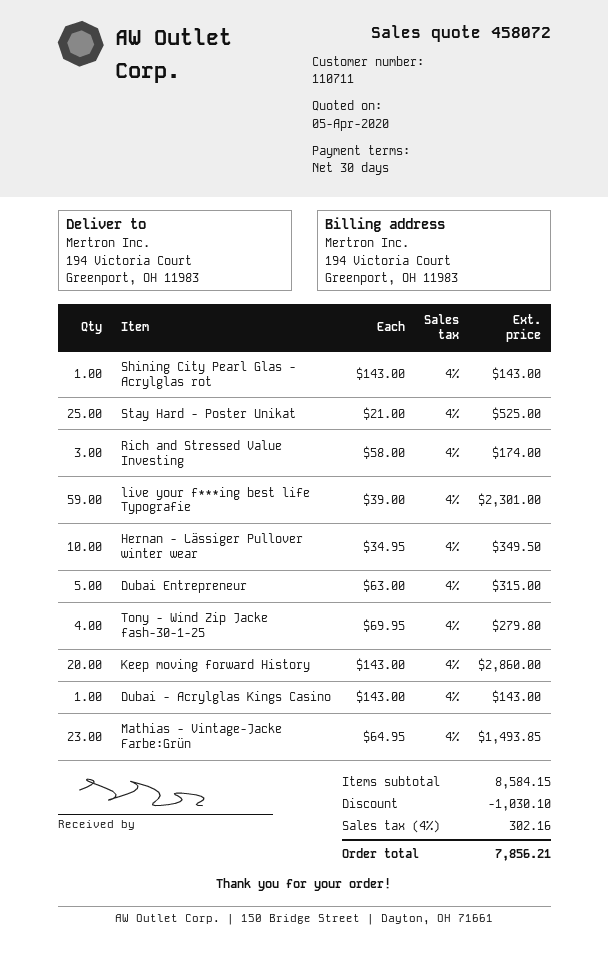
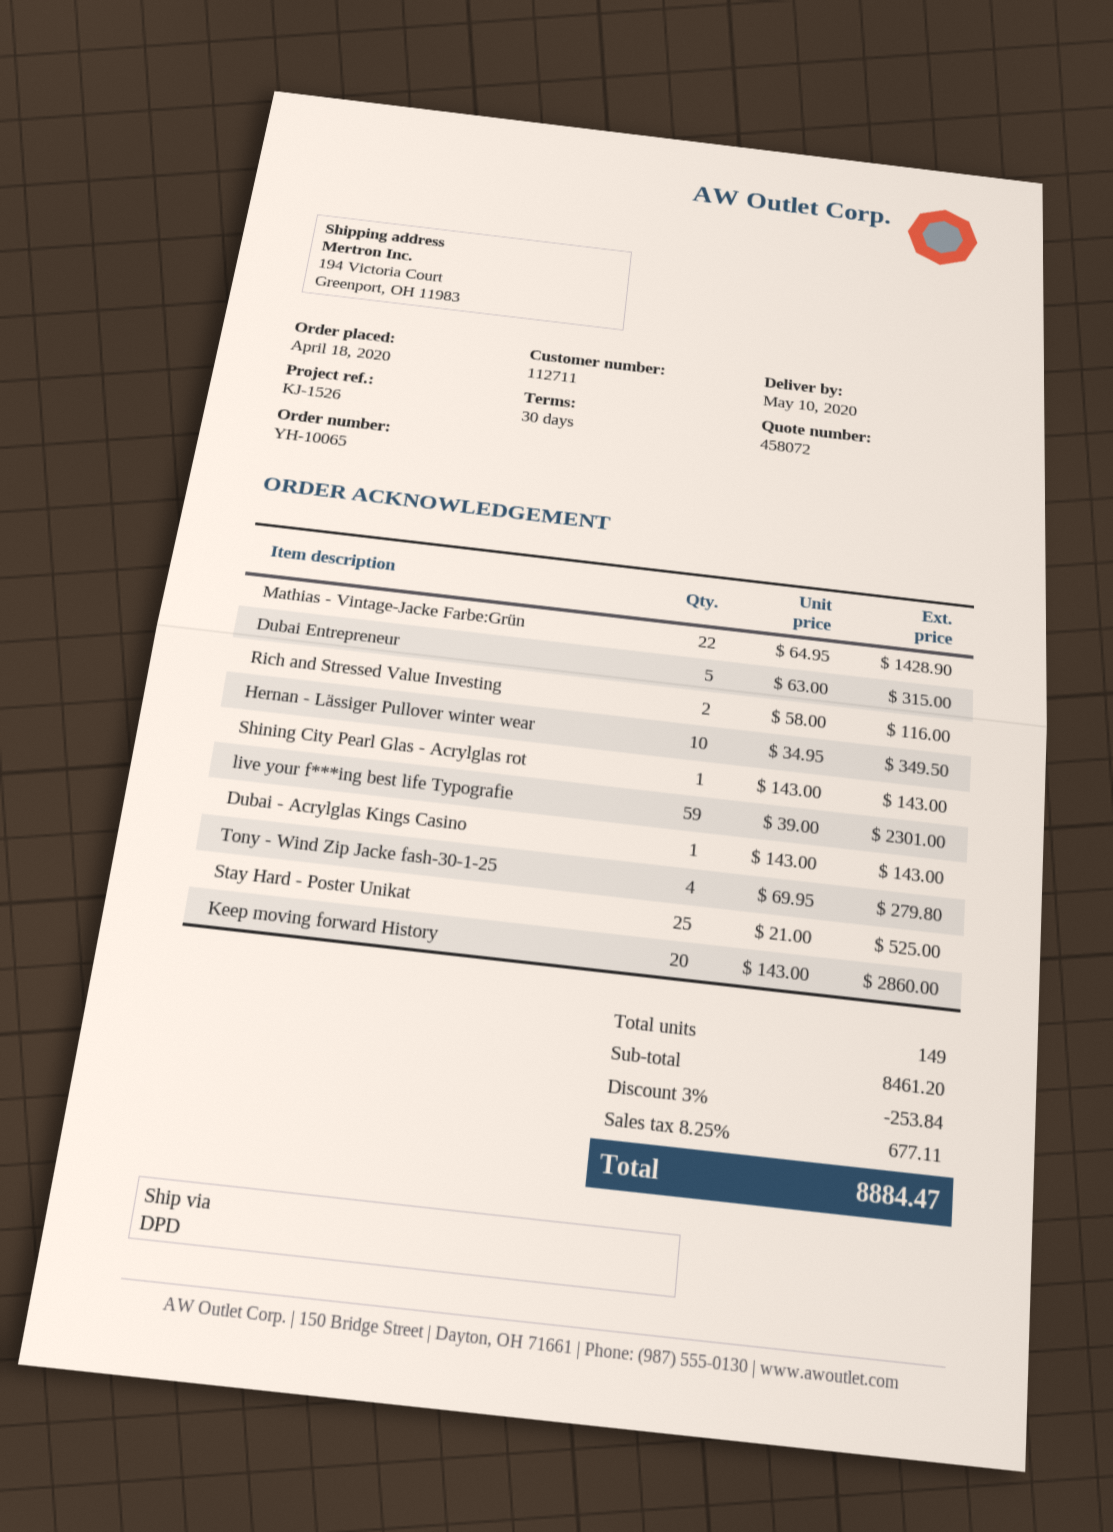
customer number: 110711 -> 112711
Rich and Stressed Value Investing: 3 x 58.00 = 174.00 -> 2 x 58.00 = 116.00
Mathias - Vintage-Jacke Farbe:Grün: 23 x 64.95 = 1493.85 -> 22 x 64.95 = 1428.90
subtotal: 8584.15 -> 8461.20
discount: 1030.10 -> 253.84
tax: 4% = 302.16 -> 8.25% = 677.11
total: 7856.21 -> 8884.47

